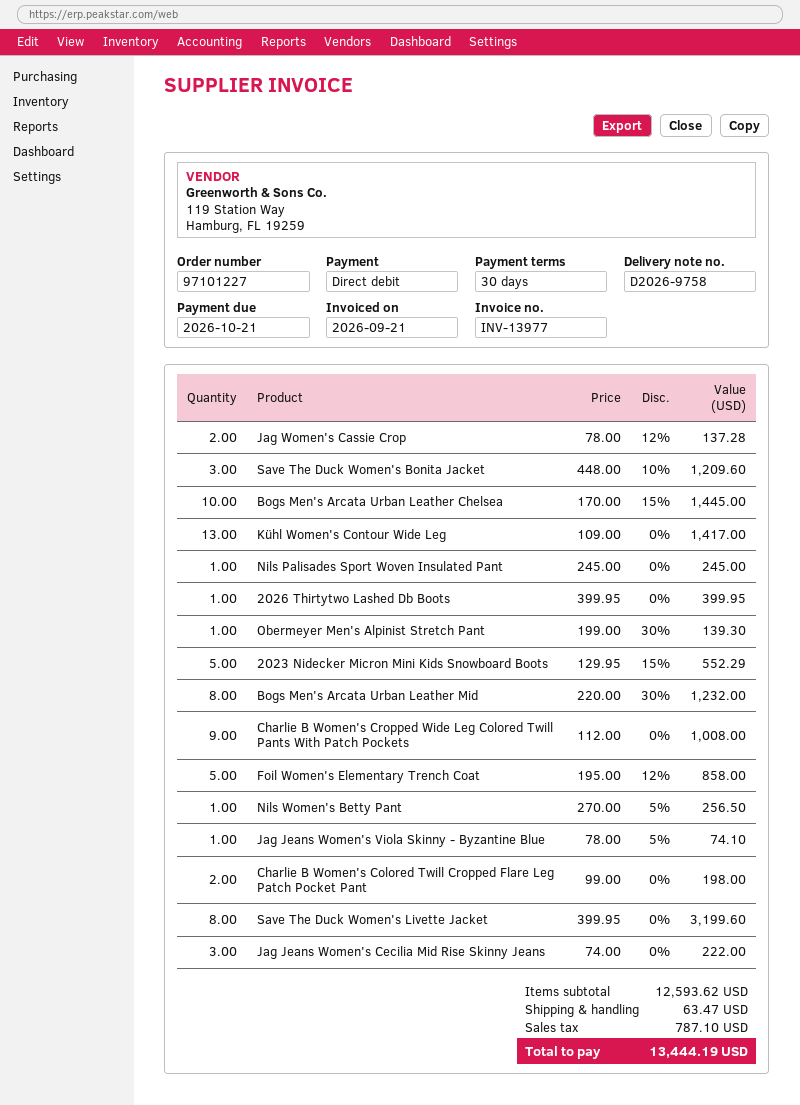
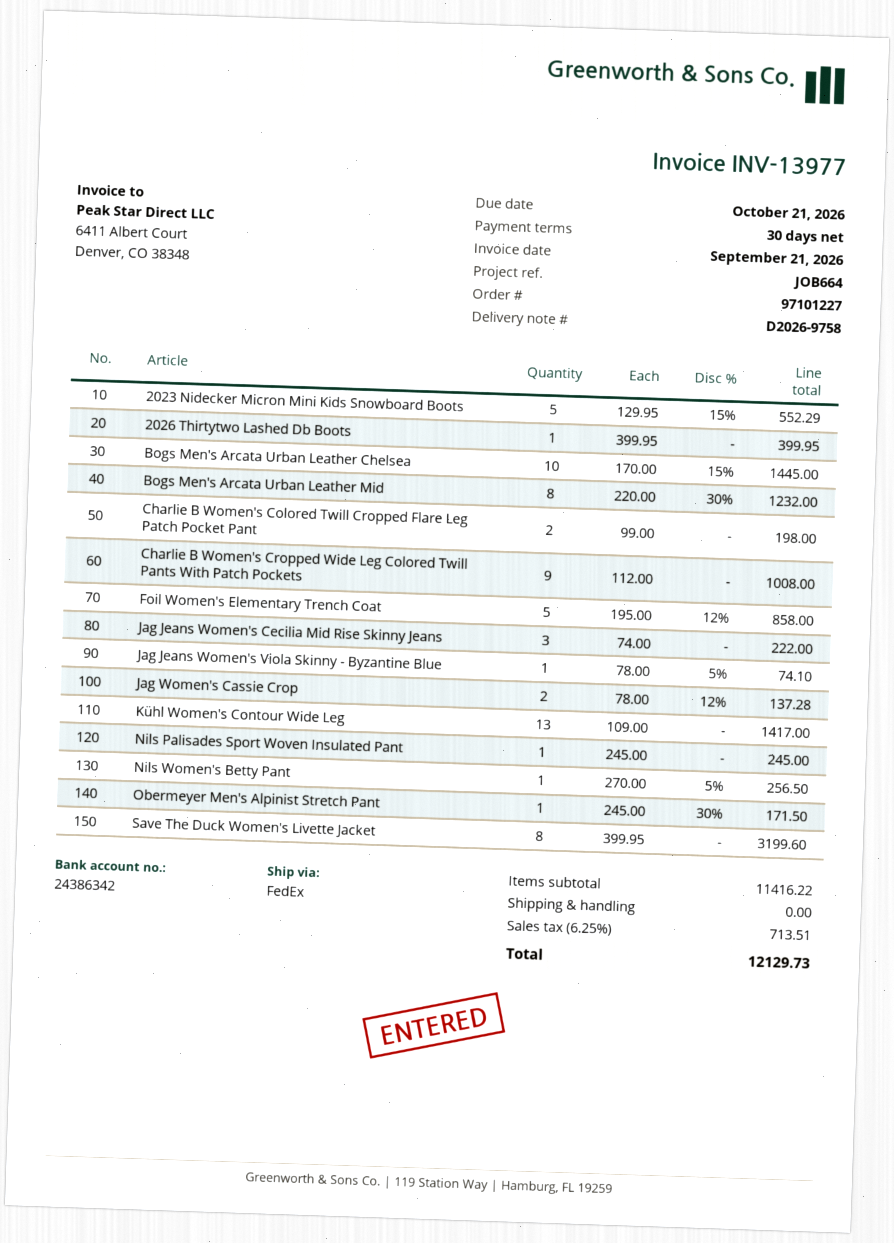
Save The Duck Women's Bonita Jacket: 3 x 448.00 - 10% = 1209.60 -> none
Obermeyer Men's Alpinist Stretch Pant: 1 x 199.00 - 30% = 139.30 -> 1 x 245.00 - 30% = 171.50
subtotal: 12593.62 -> 11416.22
shipping: 63.47 -> 0.00
tax: 787.10 -> 713.51
total: 13444.19 -> 12129.73

